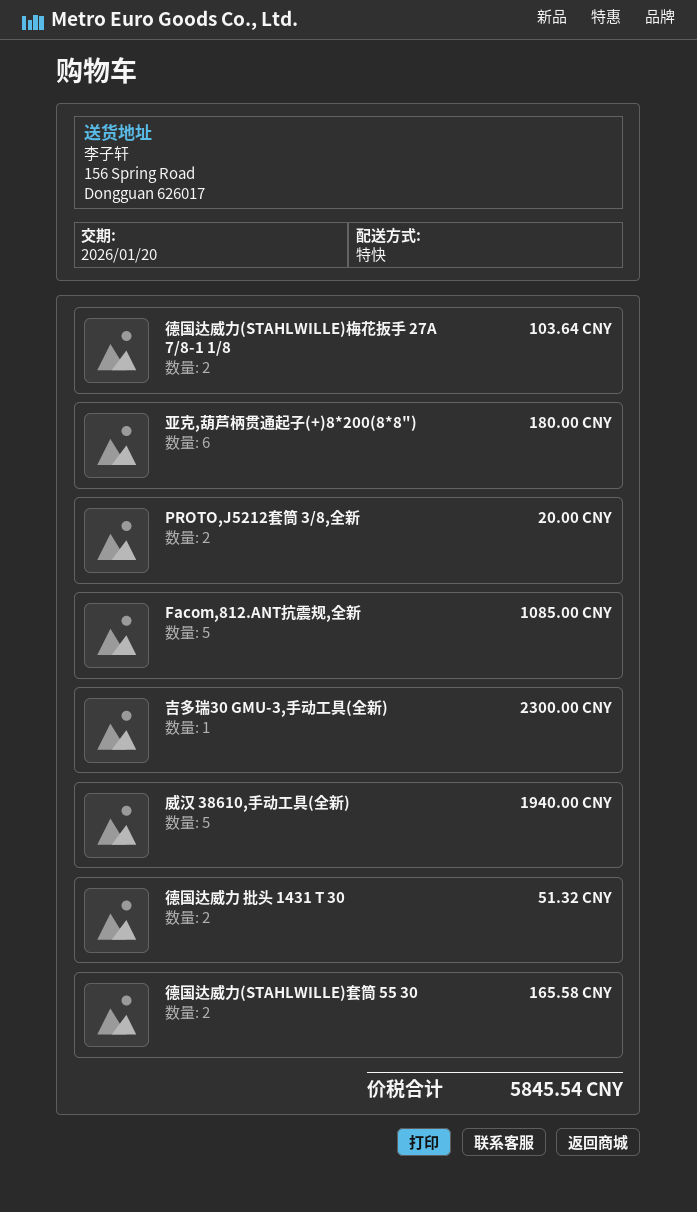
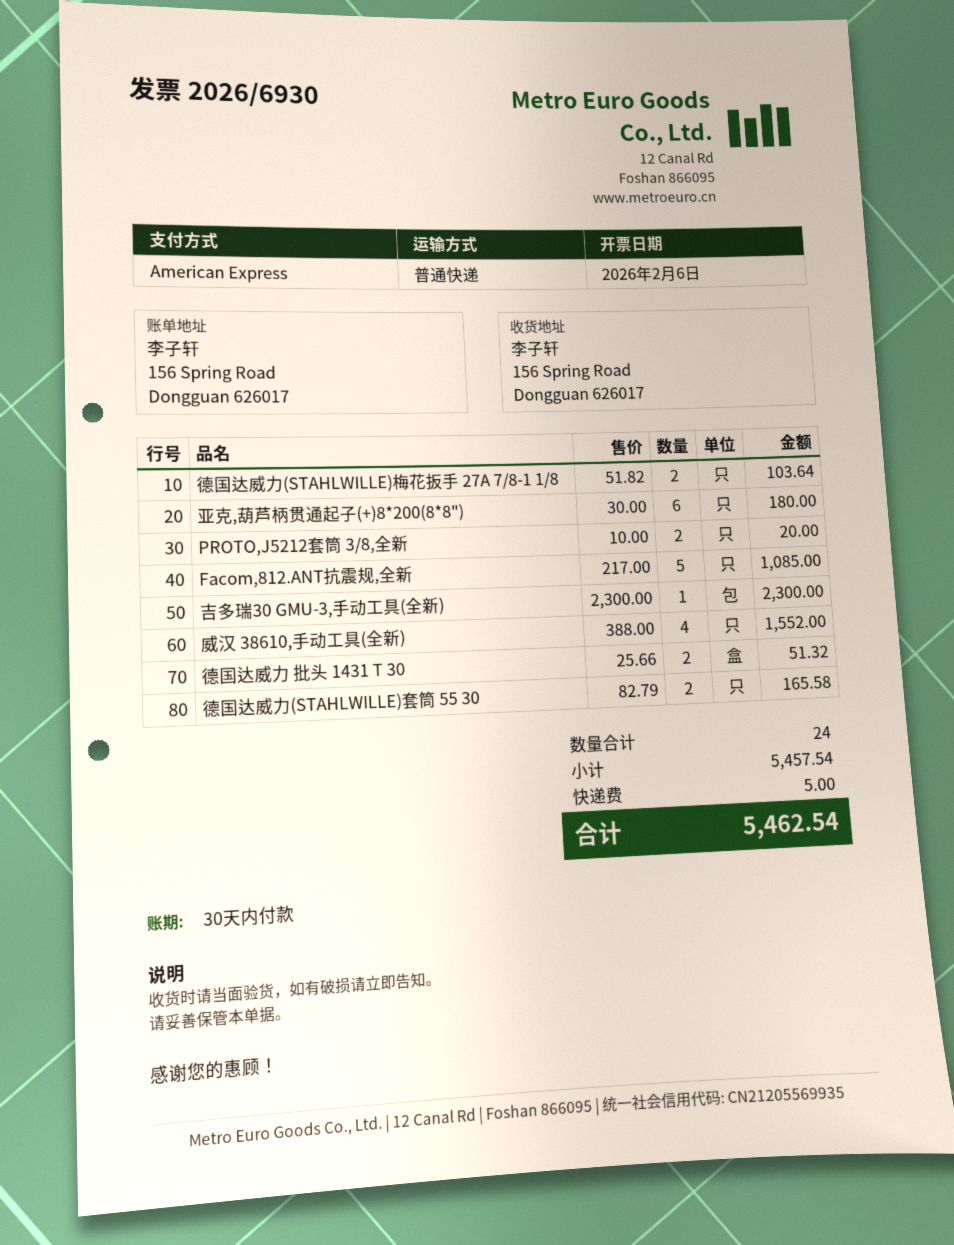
shipping method: express -> standard
威汉 38610,手动工具(全新): 5 for 1940.00 -> 4 for 1552.00
shipping: none -> 5.00
total: 5845.54 -> 5462.54

